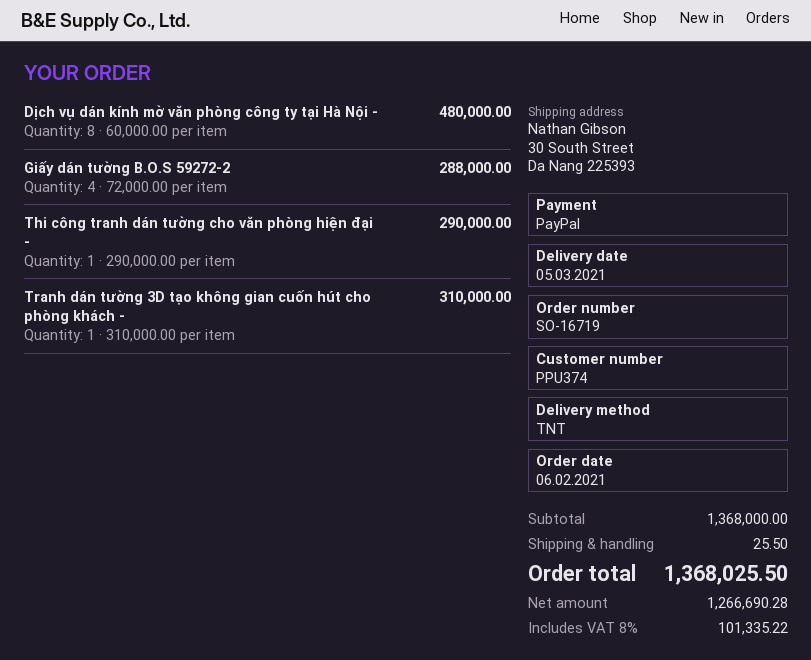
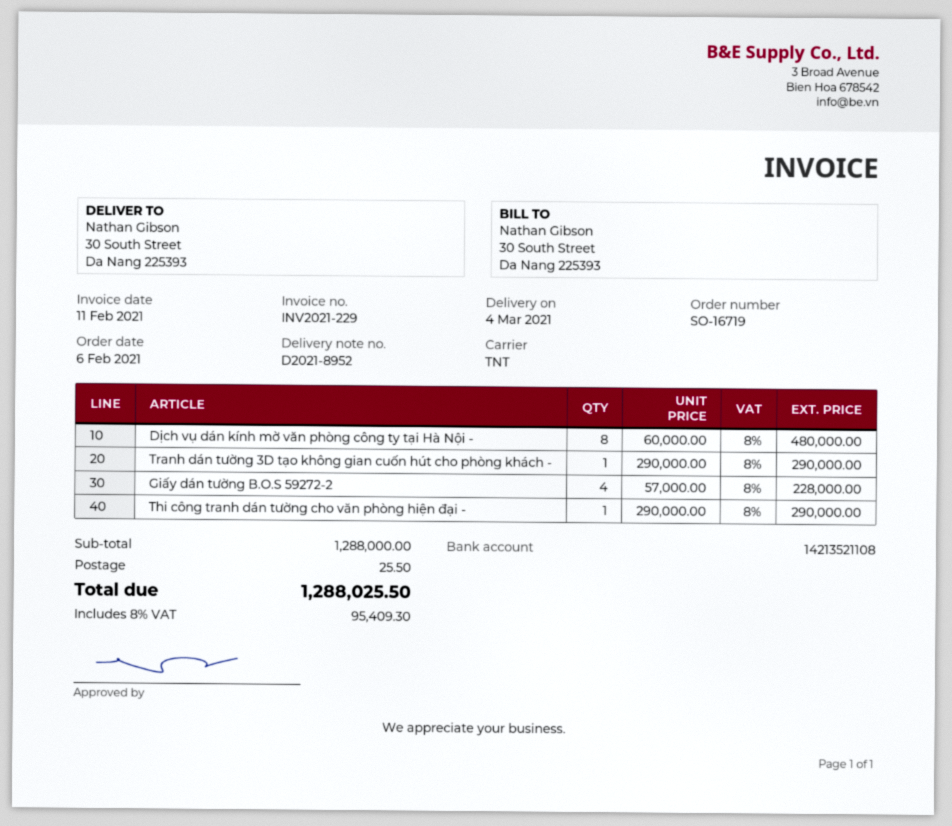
delivery date: 2021-03-05 -> 2021-03-04
Giấy dán tường B.O.S 59272-2: 4 x 72000.00 = 288000.00 -> 4 x 57000.00 = 228000.00
Tranh dán tường 3D tạo không gian cuốn hút cho phòng khách -: 1 x 310000.00 = 310000.00 -> 1 x 290000.00 = 290000.00
subtotal: 1368000.00 -> 1288000.00
tax: 8% = 101335.22 -> 8% = 95409.30
total: 1368025.50 -> 1288025.50

